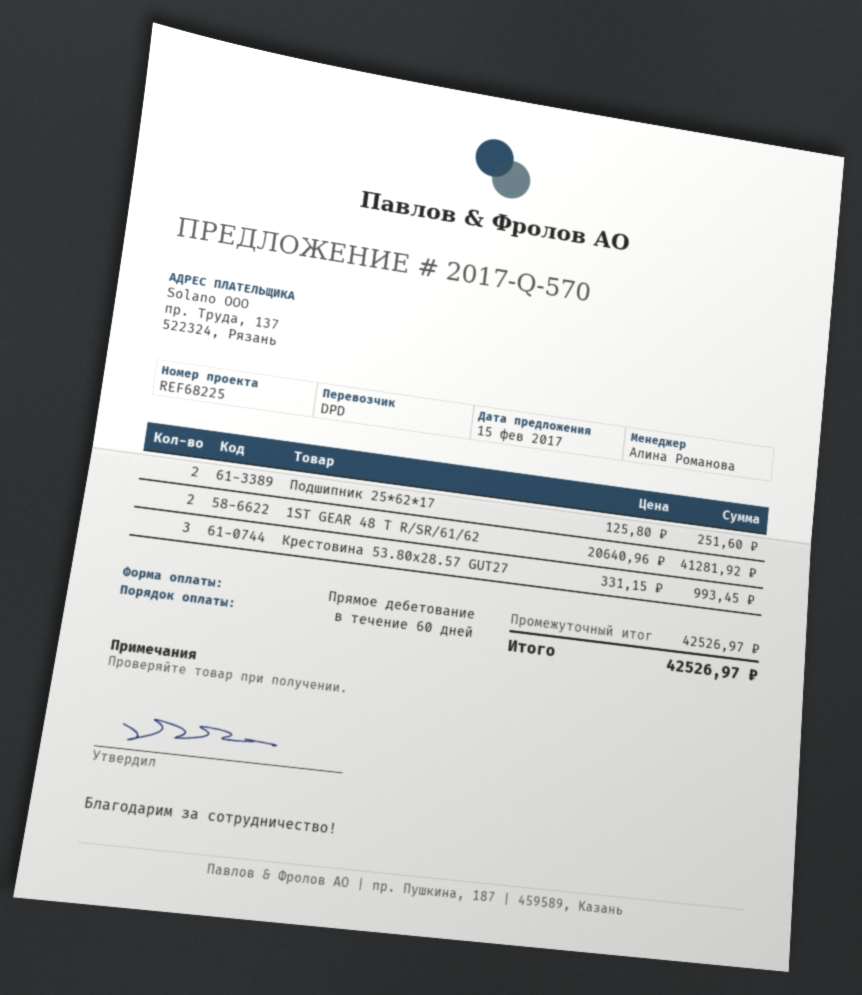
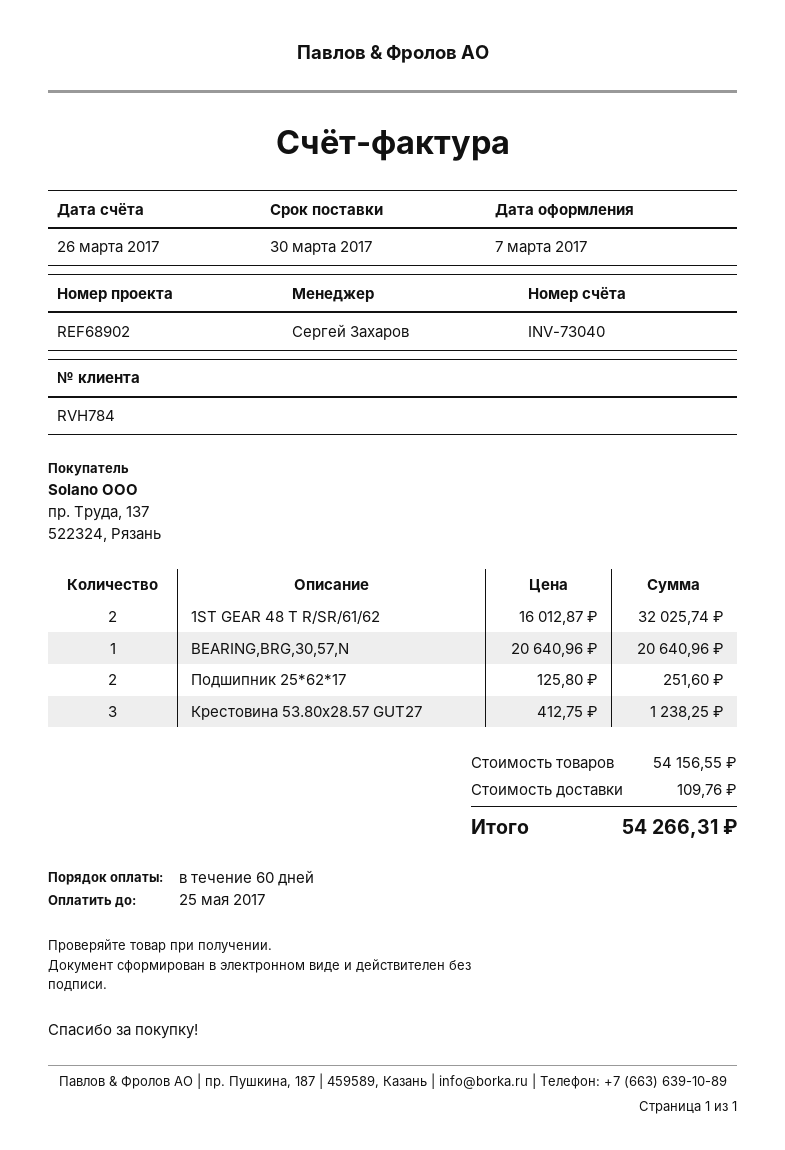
reference: REF68225 -> REF68902
sales rep: Алина Романова -> Сергей Захаров
1ST GEAR 48 T R/SR/61/62: 2 x 20640.96 = 41281.92 -> 2 x 16012.87 = 32025.74
Крестовина 53.80x28.57 GUT27: 3 x 331.15 = 993.45 -> 3 x 412.75 = 1238.25
BEARING,BRG,30,57,N: none -> 1 x 20640.96 = 20640.96
subtotal: 42526.97 -> 54156.55
shipping: none -> 109.76
total: 42526.97 -> 54266.31

